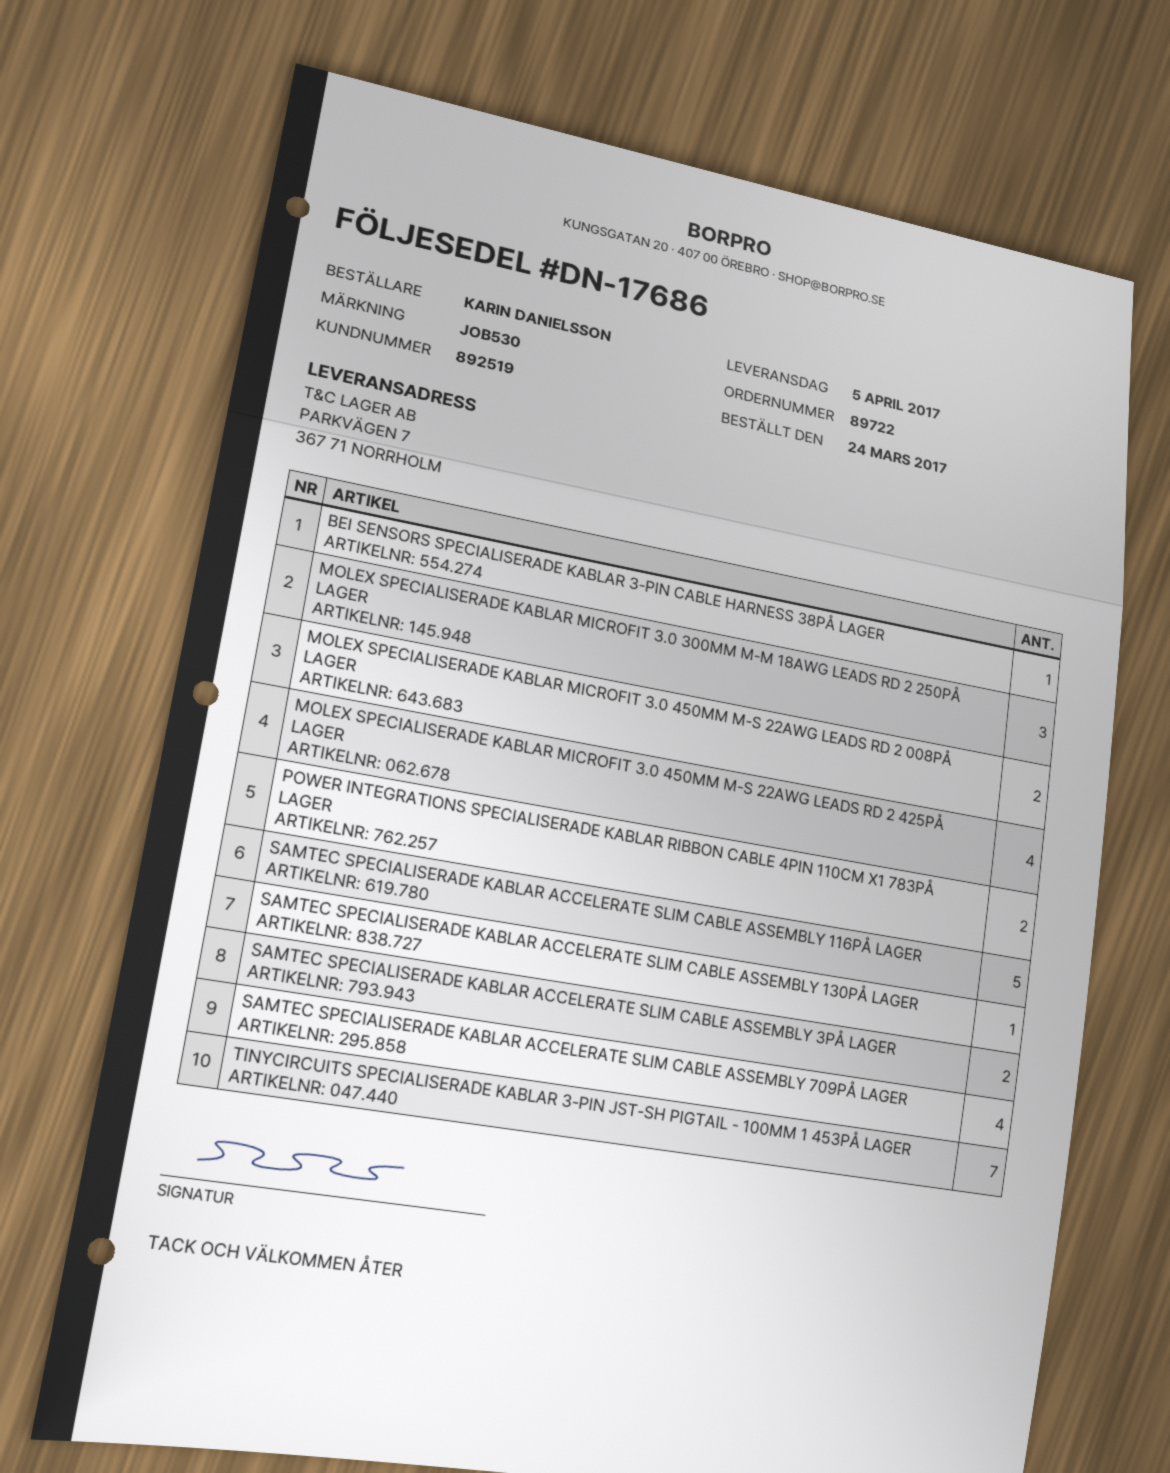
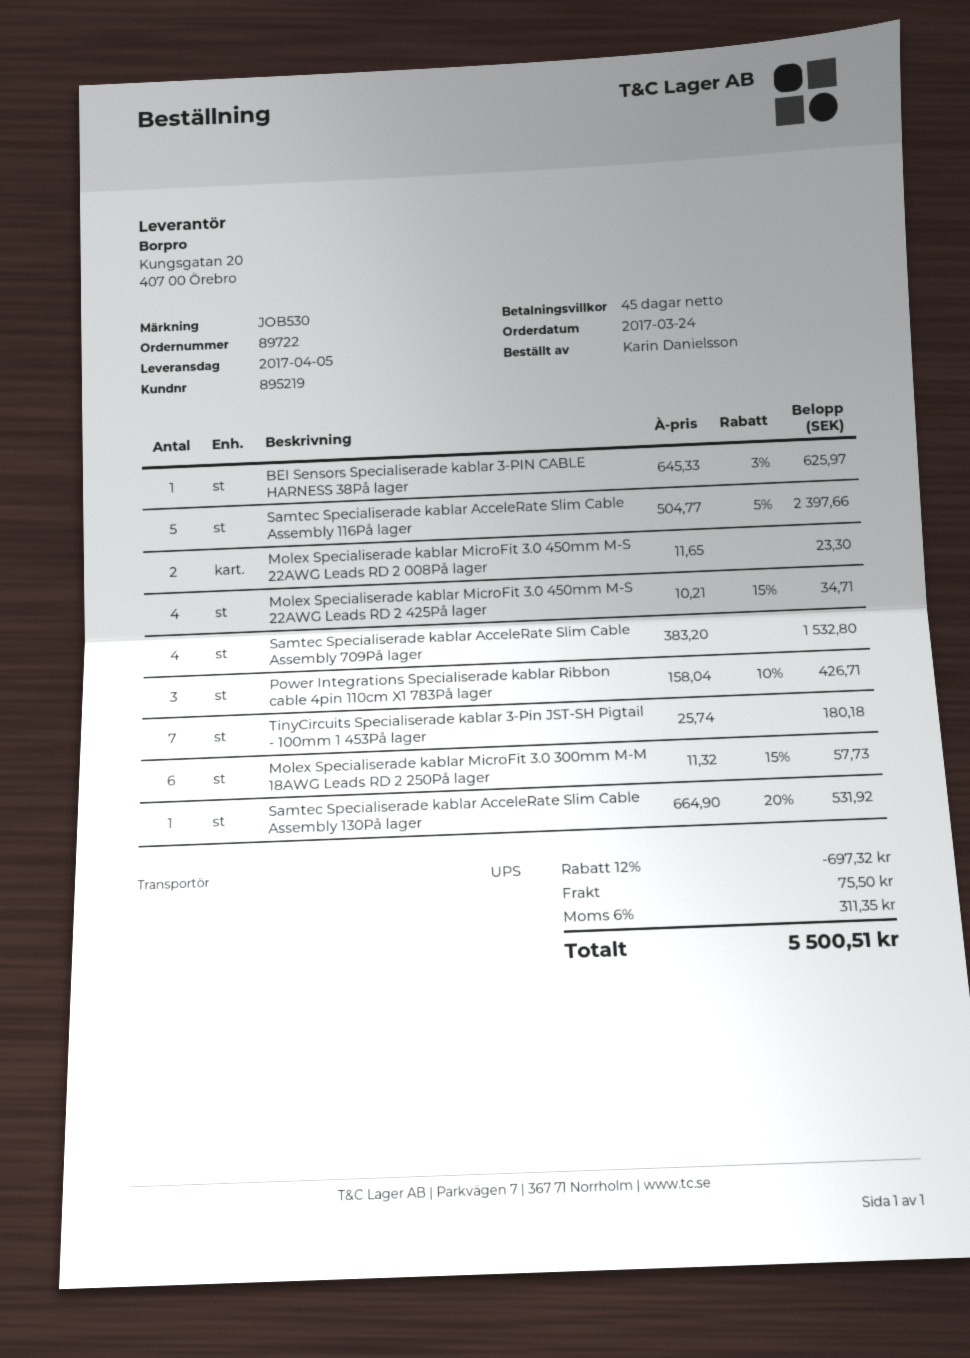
customer number: 892519 -> 895219
MOLEX SPECIALISERADE KABLAR MICROFIT 3.0 300MM M-M 18AWG LEADS RD 2 250PÅ LAGER: 3 -> 6
POWER INTEGRATIONS SPECIALISERADE KABLAR RIBBON CABLE 4PIN 110CM X1 783PÅ LAGER: 2 -> 3
SAMTEC SPECIALISERADE KABLAR ACCELERATE SLIM CABLE ASSEMBLY 3PÅ LAGER: 2 -> none

